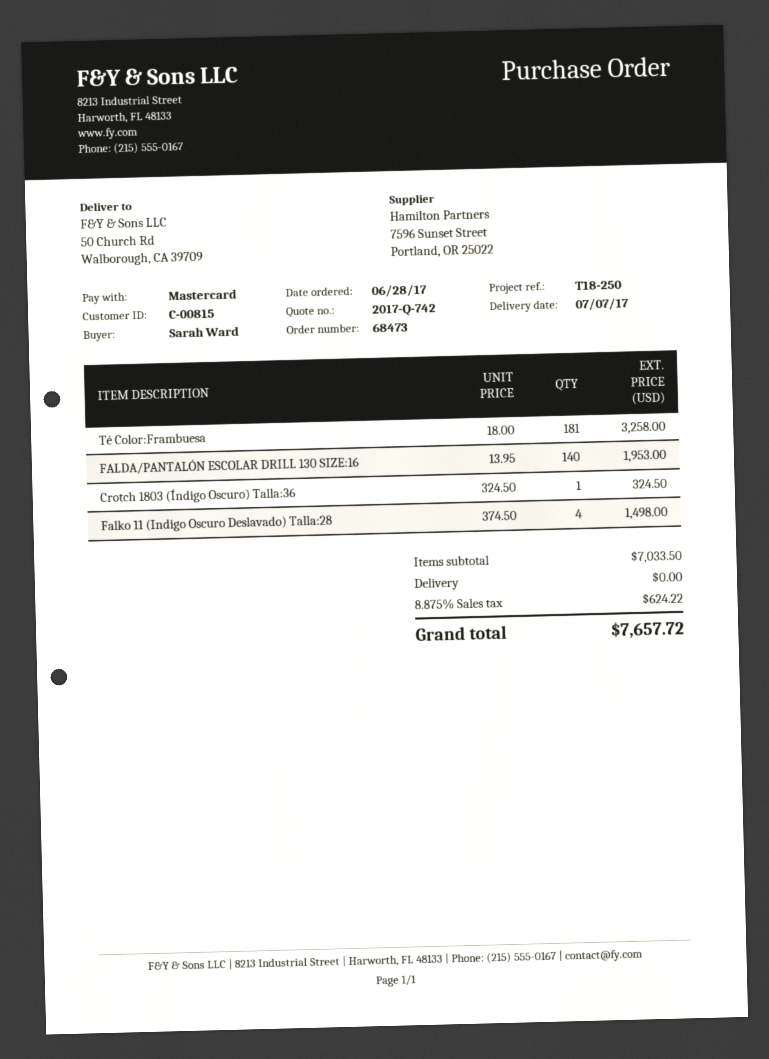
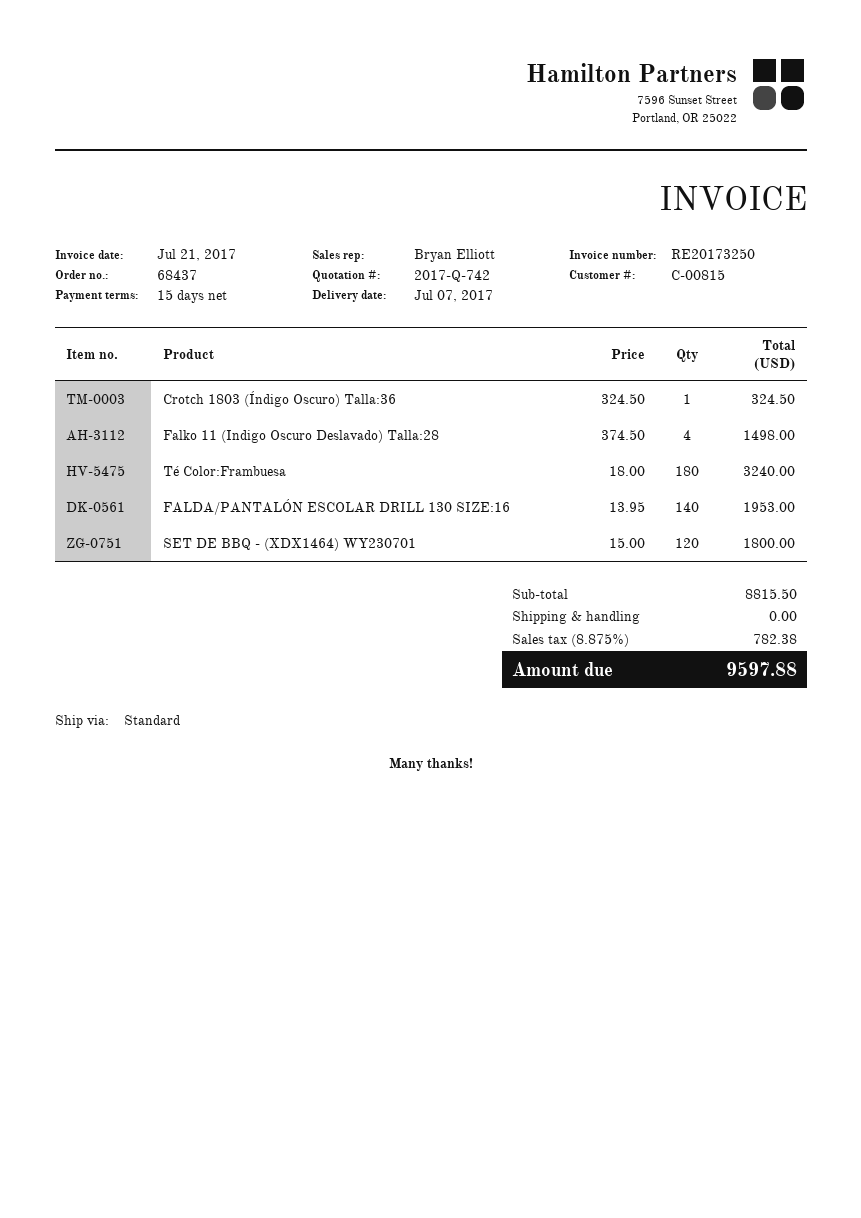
order number: 68473 -> 68437
Té Color:Frambuesa: 181 x 18.00 = 3258.00 -> 180 x 18.00 = 3240.00
SET DE BBQ - (XDX1464) WY230701: none -> 120 x 15.00 = 1800.00
subtotal: 7033.50 -> 8815.50
tax: 8.875% = 624.22 -> 8.875% = 782.38
total: 7657.72 -> 9597.88

